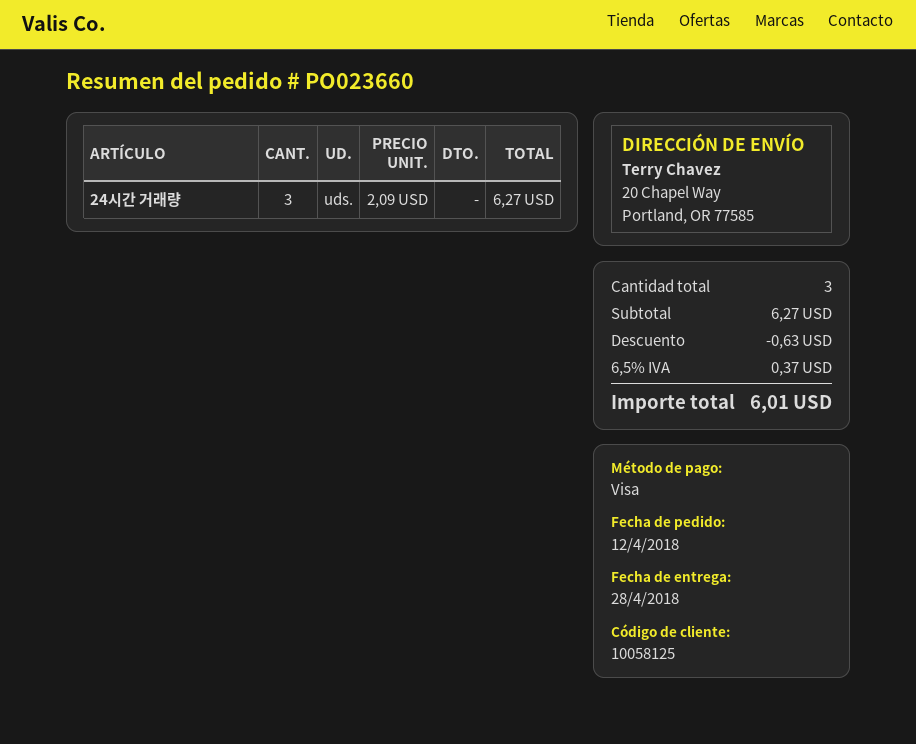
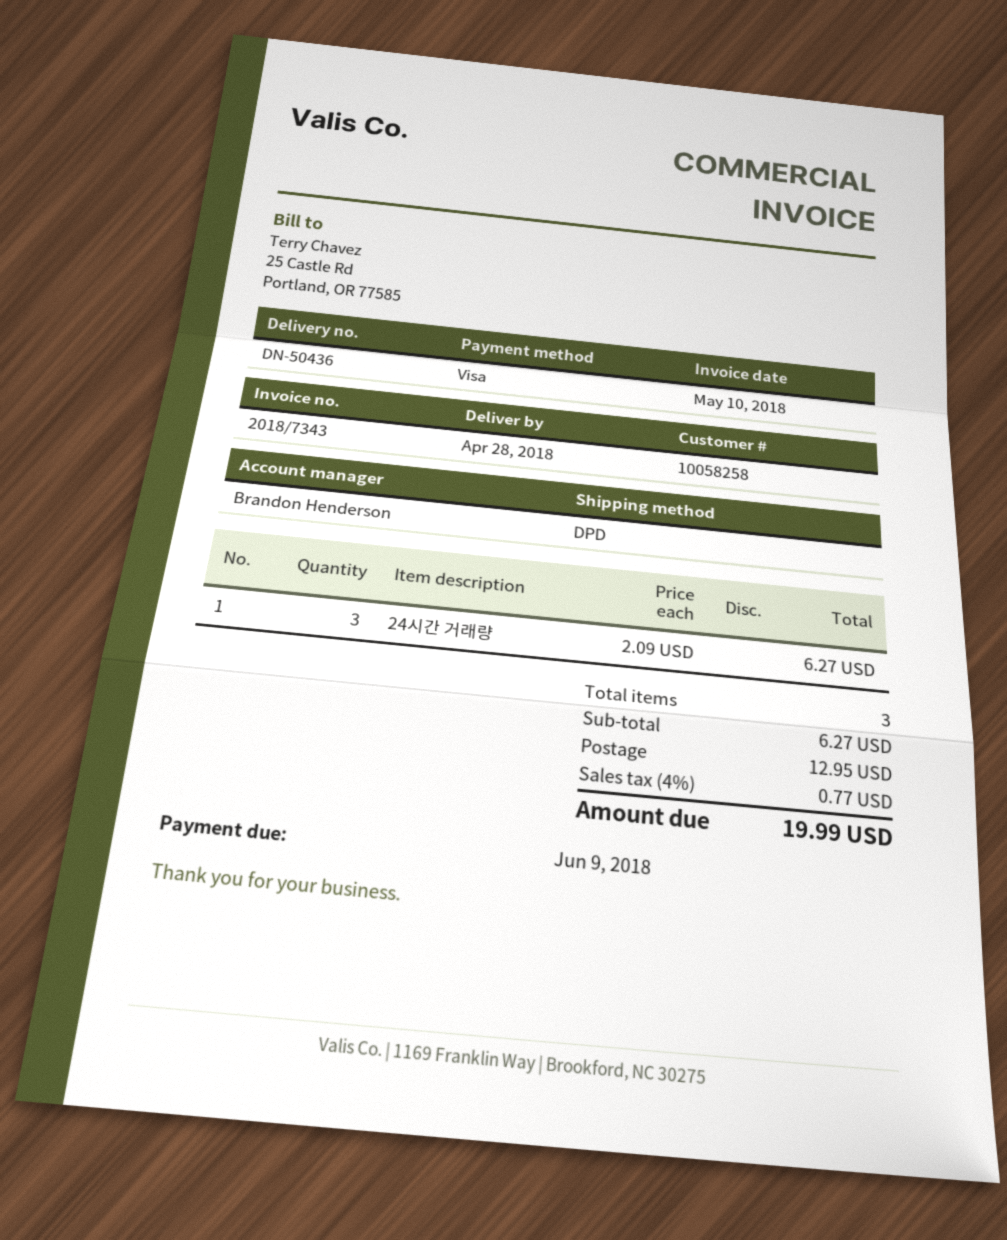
customer number: 10058125 -> 10058258
discount: 0.63 -> none
shipping: none -> 12.95
tax: 6.5% = 0.37 -> 4% = 0.77
total: 6.01 -> 19.99

